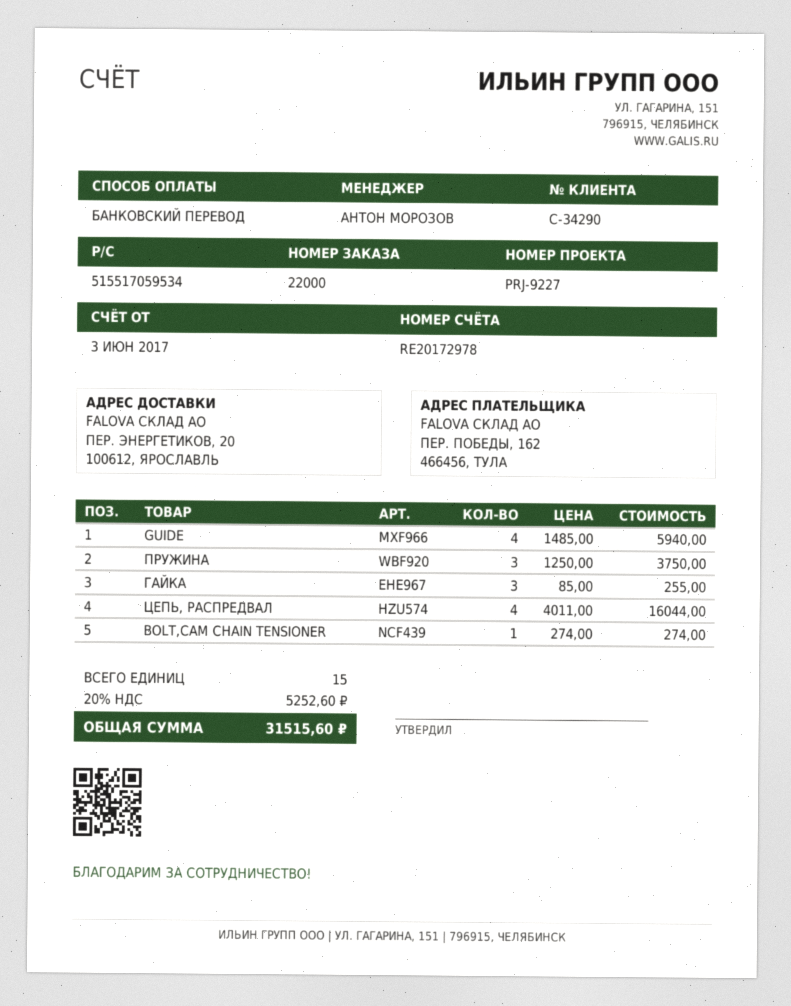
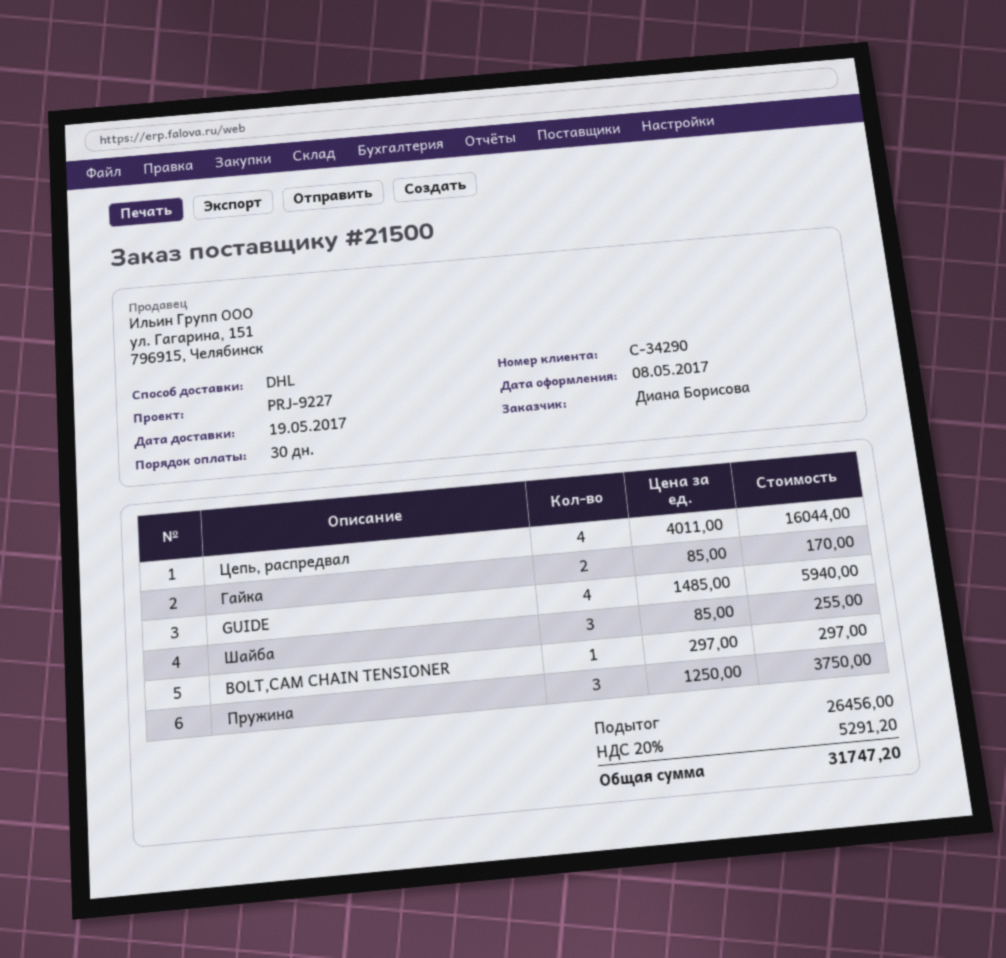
order number: 22000 -> 21500
ГАЙКА: 3 x 85.00 = 255.00 -> 2 x 85.00 = 170.00
BOLT,CAM CHAIN TENSIONER: 1 x 274.00 = 274.00 -> 1 x 297.00 = 297.00
Шайба: none -> 3 x 85.00 = 255.00
tax: 20% = 5252.60 -> 20% = 5291.20
total: 31515.60 -> 31747.20

